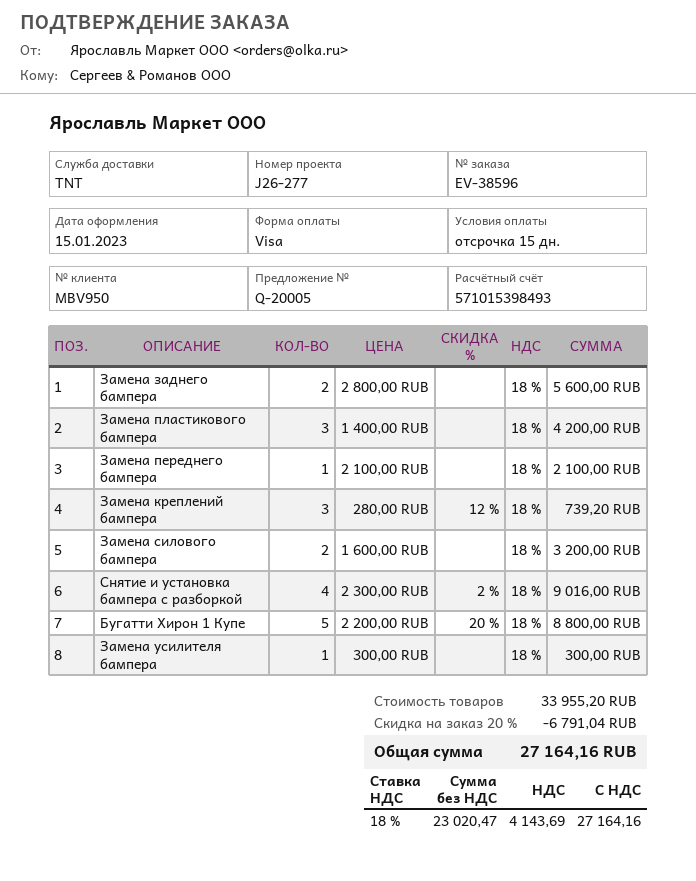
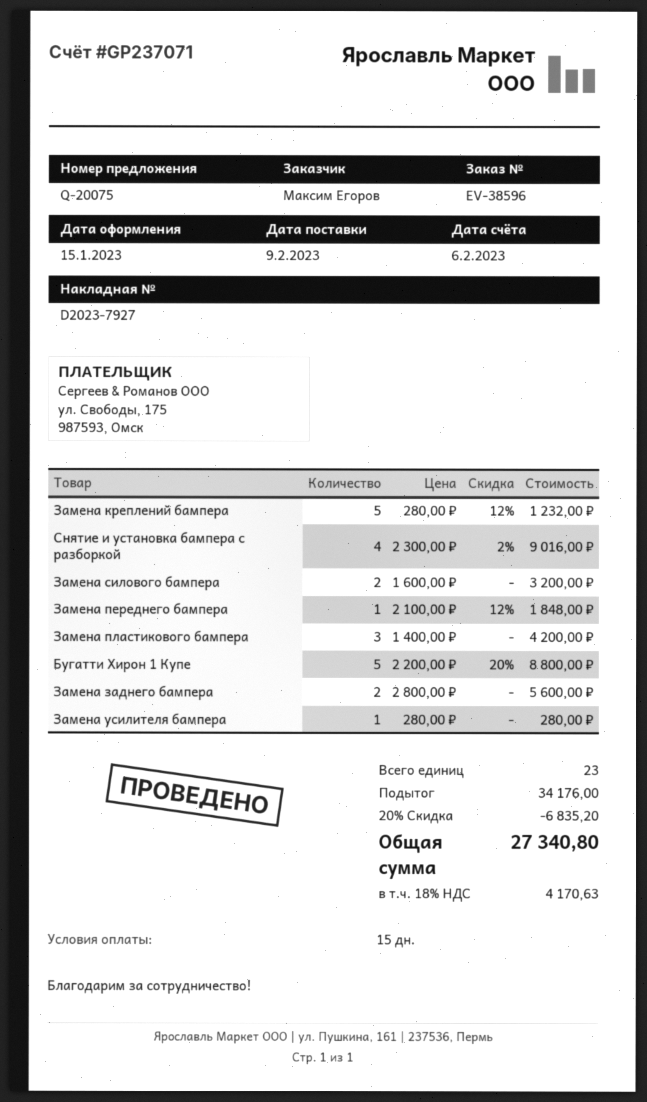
quote number: Q-20005 -> Q-20075
Замена переднего бампера: 1 x 2100.00 = 2100.00 -> 1 x 2100.00 - 12% = 1848.00
Замена креплений бампера: 3 x 280.00 - 12% = 739.20 -> 5 x 280.00 - 12% = 1232.00
Замена усилителя бампера: 1 x 300.00 = 300.00 -> 1 x 280.00 = 280.00
subtotal: 33955.20 -> 34176.00
discount: 20% = 6791.04 -> 20% = 6835.20
tax: 18% = 4143.69 -> 18% = 4170.63
total: 27164.16 -> 27340.80

